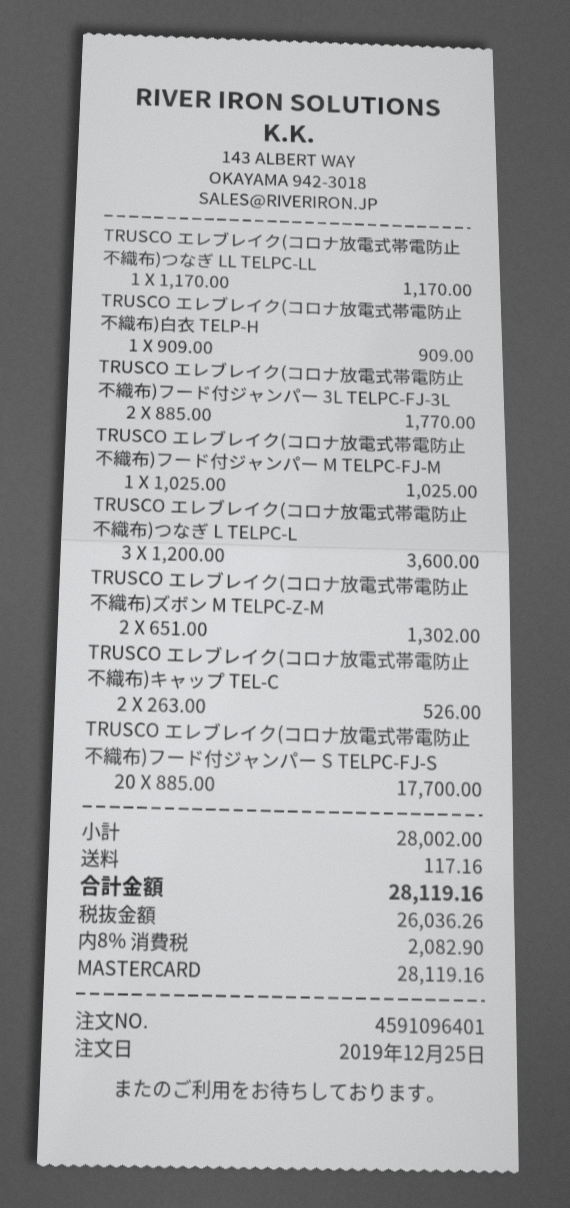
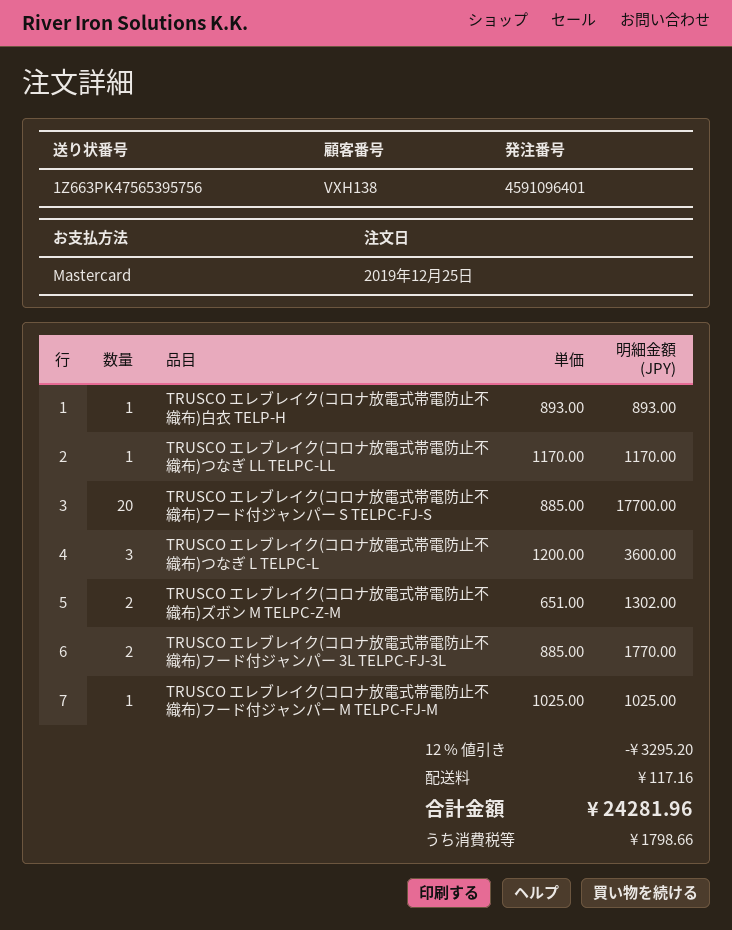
TRUSCO エレブレイク(コロナ放電式帯電防止不織布)白衣 TELP-H: 1 x 909.00 = 909.00 -> 1 x 893.00 = 893.00
TRUSCO エレブレイク(コロナ放電式帯電防止不織布)キャップ TEL-C: 2 x 263.00 = 526.00 -> none
discount: none -> 12% = 3295.20
tax: 2082.90 -> 1798.66
total: 28119.16 -> 24281.96

